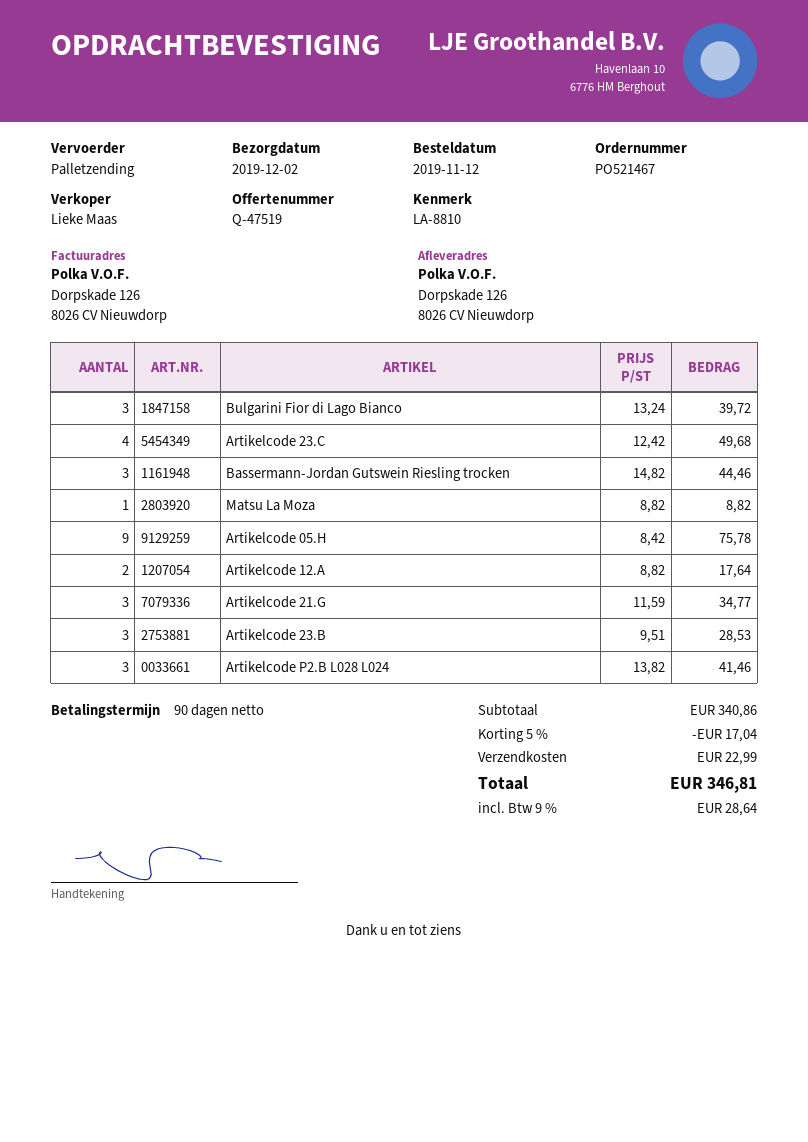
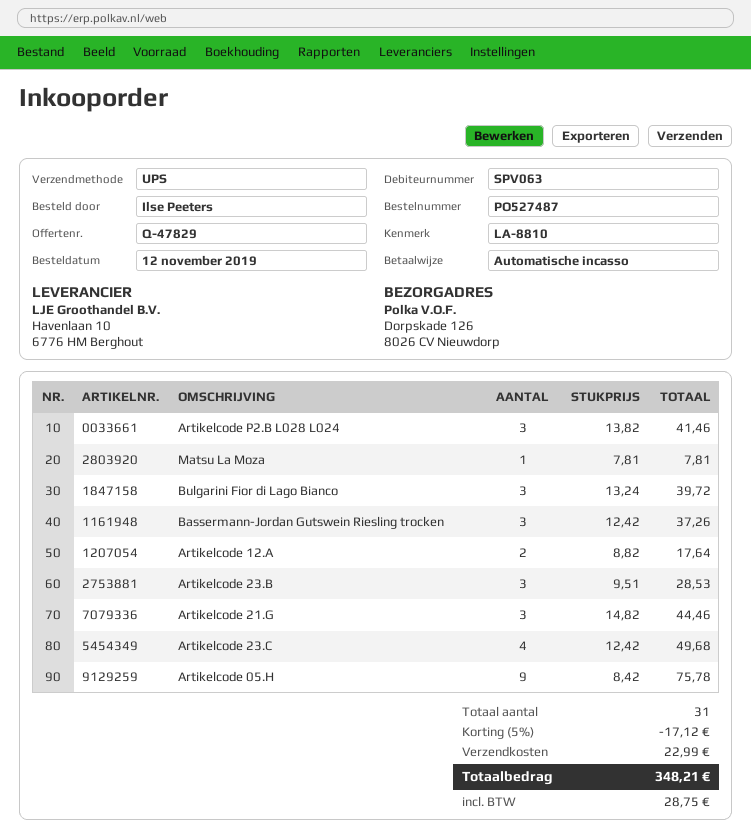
quote number: Q-47519 -> Q-47829
order number: PO521467 -> PO527487
shipping method: pallet freight -> UPS
Bassermann-Jordan Gutswein Riesling trocken: 3 x 14.82 = 44.46 -> 3 x 12.42 = 37.26
Matsu La Moza: 1 x 8.82 = 8.82 -> 1 x 7.81 = 7.81
Artikelcode 21.G: 3 x 11.59 = 34.77 -> 3 x 14.82 = 44.46
discount: 5% = 17.04 -> 5% = 17.12
tax: 28.64 -> 28.75
total: 346.81 -> 348.21

